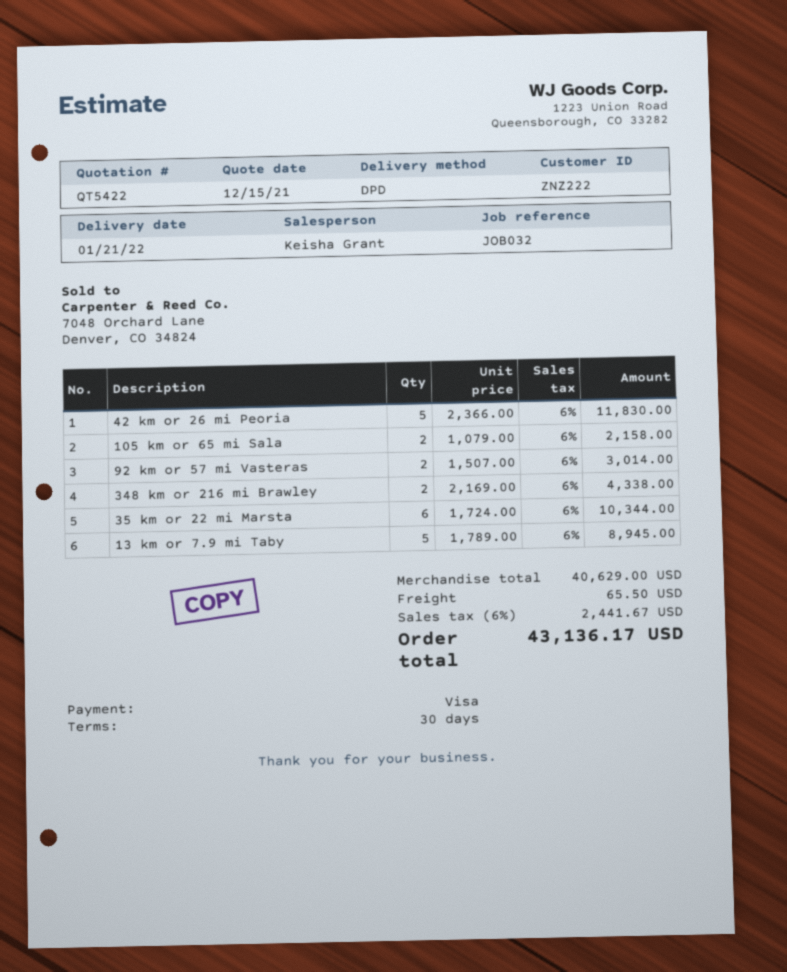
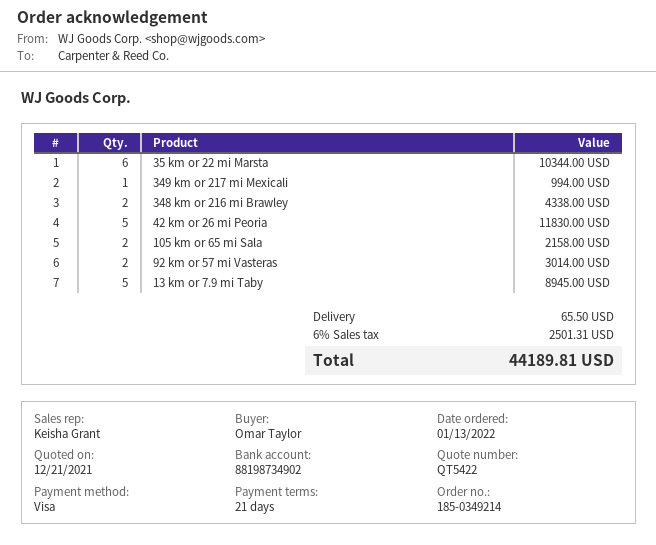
quote date: 2021-12-15 -> 2021-12-21
payment terms: 30 days -> 21 days
349 km or 217 mi Mexicali: none -> 1 for 994.00
tax: 6% = 2441.67 -> 6% = 2501.31
total: 43136.17 -> 44189.81

